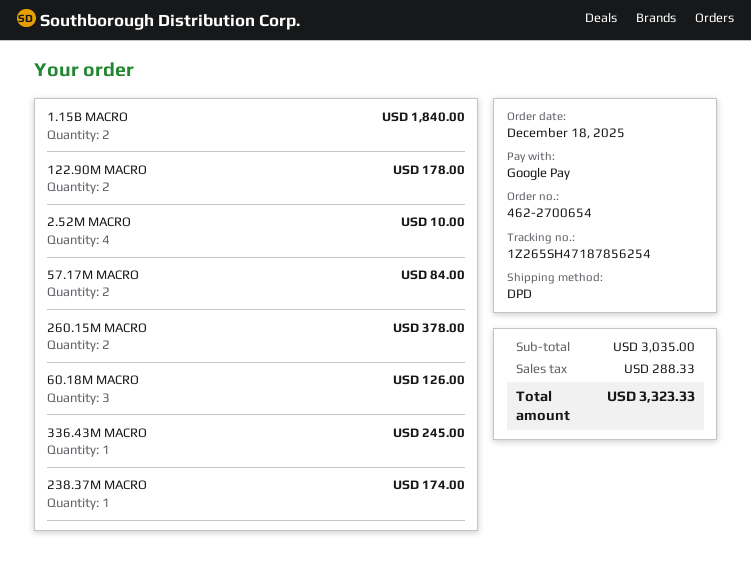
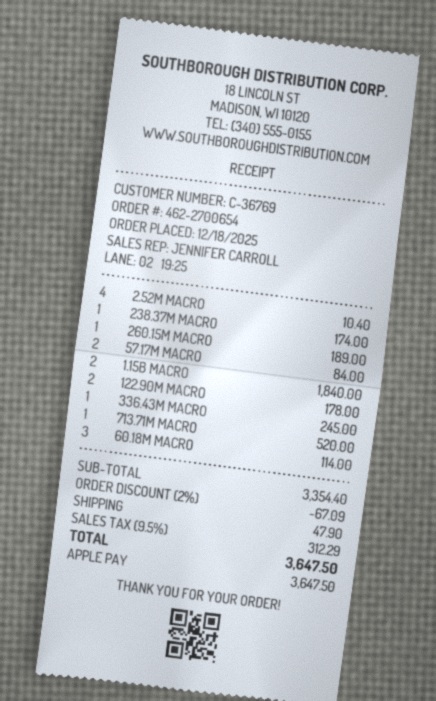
payment method: Google Pay -> Apple Pay
2.52M MACRO: 4 for 10.00 -> 4 for 10.40
260.15M MACRO: 2 for 378.00 -> 1 for 189.00
60.18M MACRO: 3 for 126.00 -> 3 for 114.00
713.71M MACRO: none -> 1 for 520.00
subtotal: 3035.00 -> 3354.40
discount: none -> 2% = 67.09
shipping: none -> 47.90
tax: 288.33 -> 312.29
total: 3323.33 -> 3647.50

